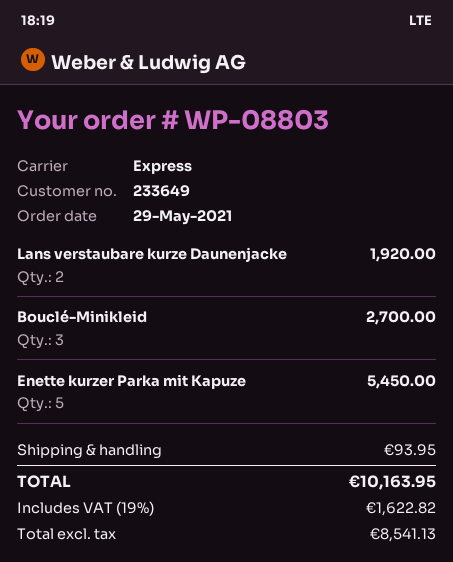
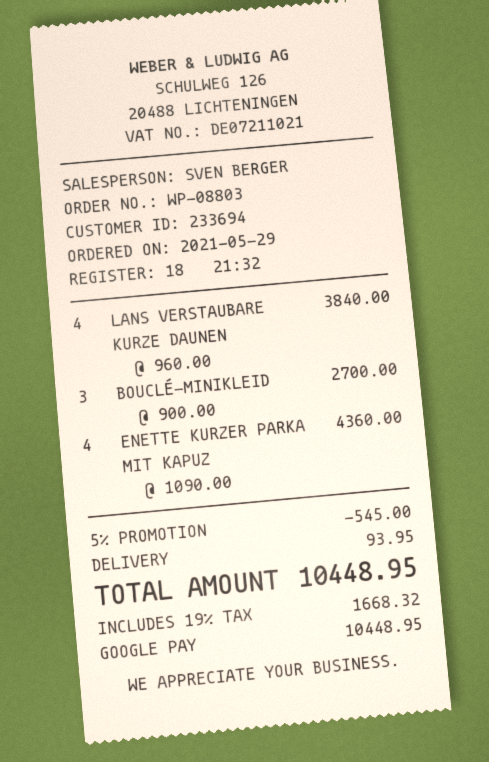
customer number: 233649 -> 233694
Lans verstaubare kurze Daunenjacke: 2 for 1920.00 -> 4 for 3840.00
Enette kurzer Parka mit Kapuze: 5 for 5450.00 -> 4 for 4360.00
discount: none -> 5% = 545.00
tax: 19% = 1622.82 -> 19% = 1668.32
total: 10163.95 -> 10448.95

